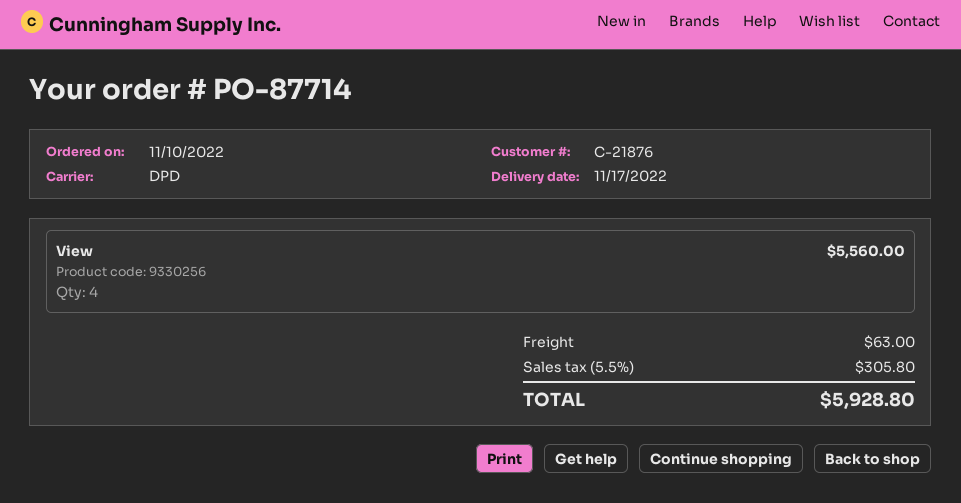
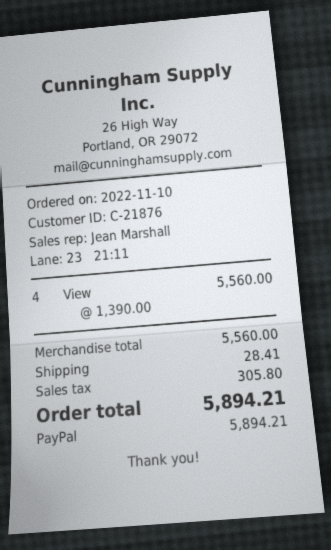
shipping: 63.00 -> 28.41
total: 5928.80 -> 5894.21

